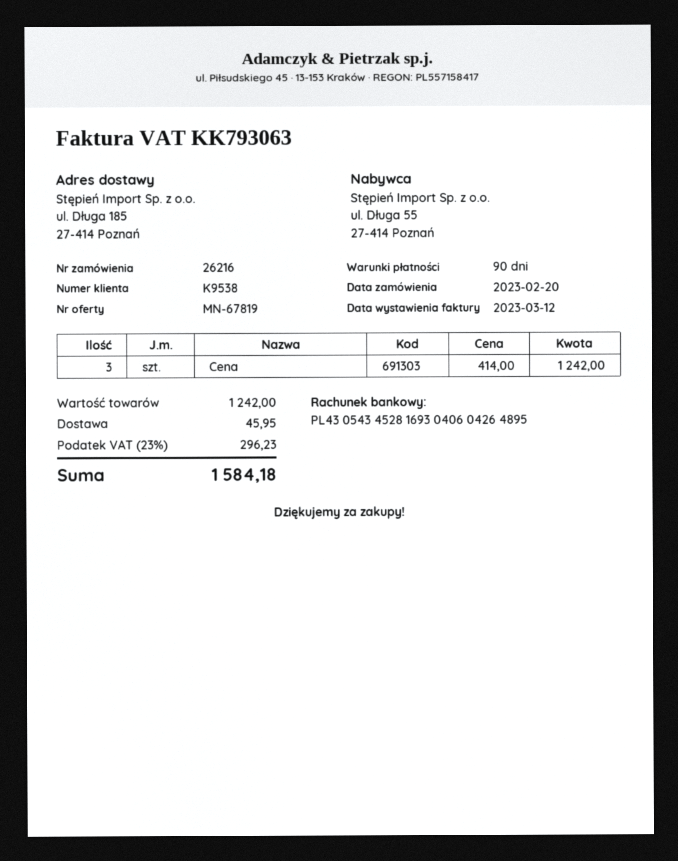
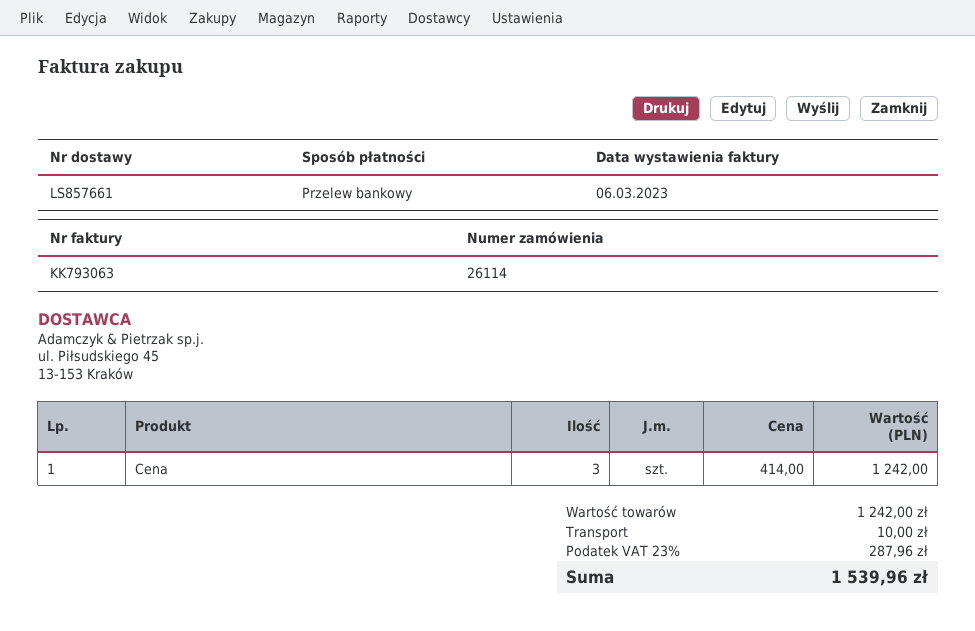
order number: 26216 -> 26114
invoice date: 2023-03-12 -> 2023-03-06
shipping: 45.95 -> 10.00
tax: 23% = 296.23 -> 23% = 287.96
total: 1584.18 -> 1539.96

